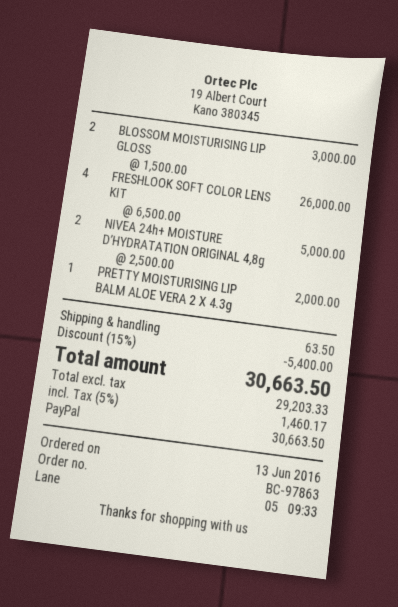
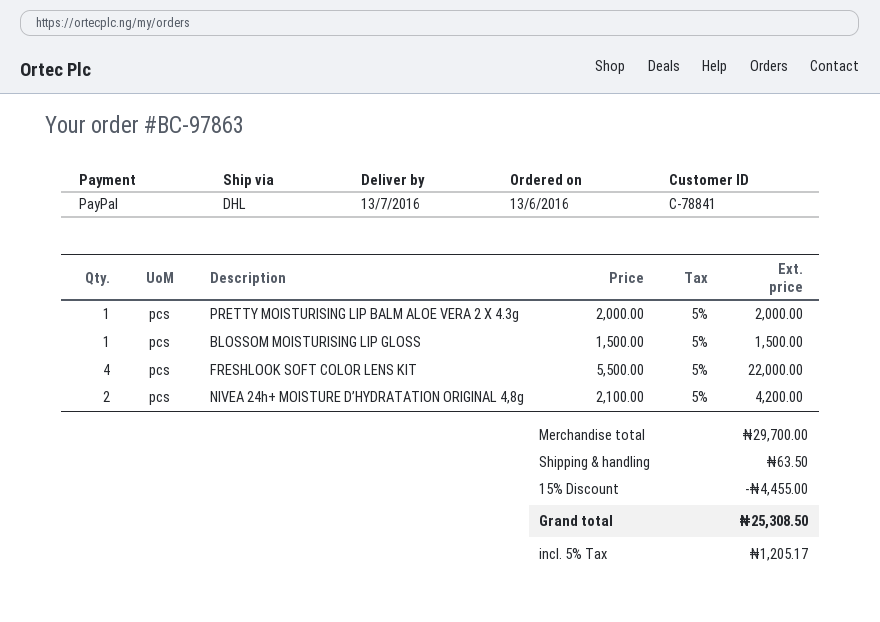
BLOSSOM MOISTURISING LIP GLOSS: 2 x 1500.00 = 3000.00 -> 1 x 1500.00 = 1500.00
FRESHLOOK SOFT COLOR LENS KIT: 4 x 6500.00 = 26000.00 -> 4 x 5500.00 = 22000.00
NIVEA 24h+ MOISTURE D’HYDRATATION ORIGINAL 4,8g: 2 x 2500.00 = 5000.00 -> 2 x 2100.00 = 4200.00
discount: 15% = 5400.00 -> 15% = 4455.00
tax: 5% = 1460.17 -> 5% = 1205.17
total: 30663.50 -> 25308.50

